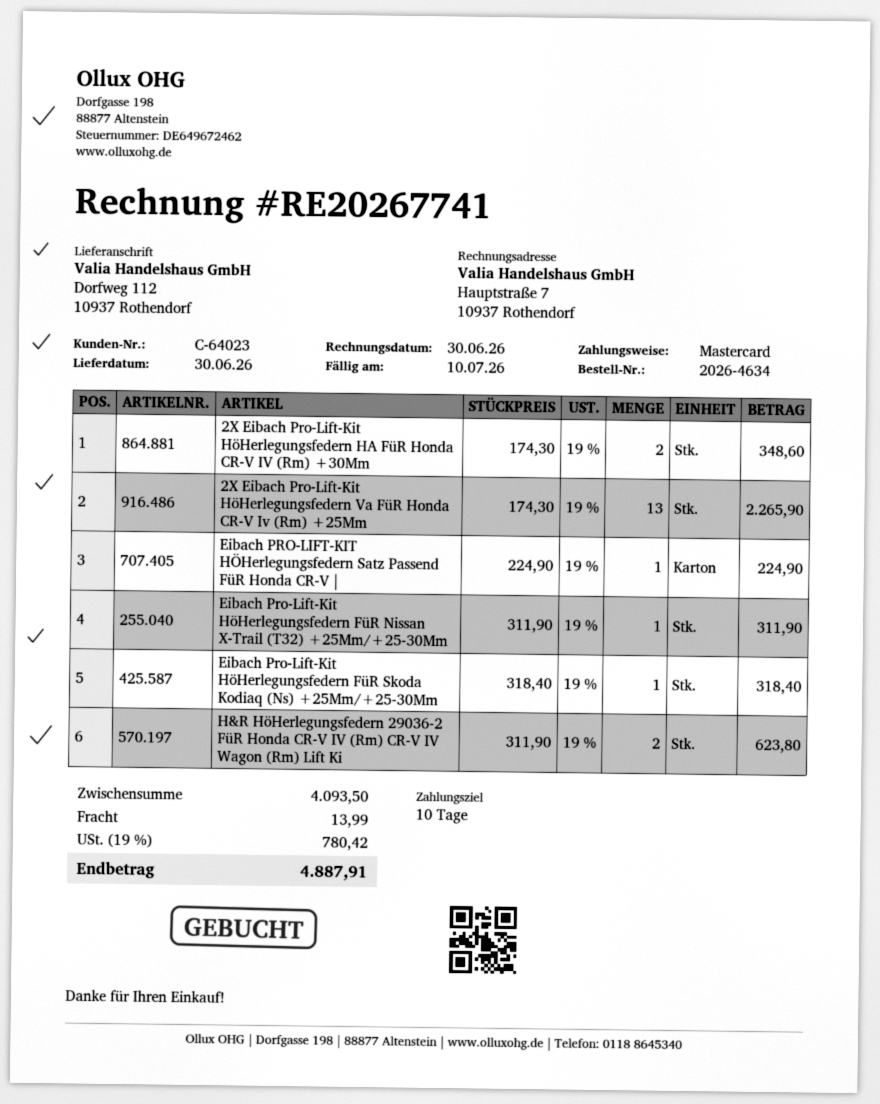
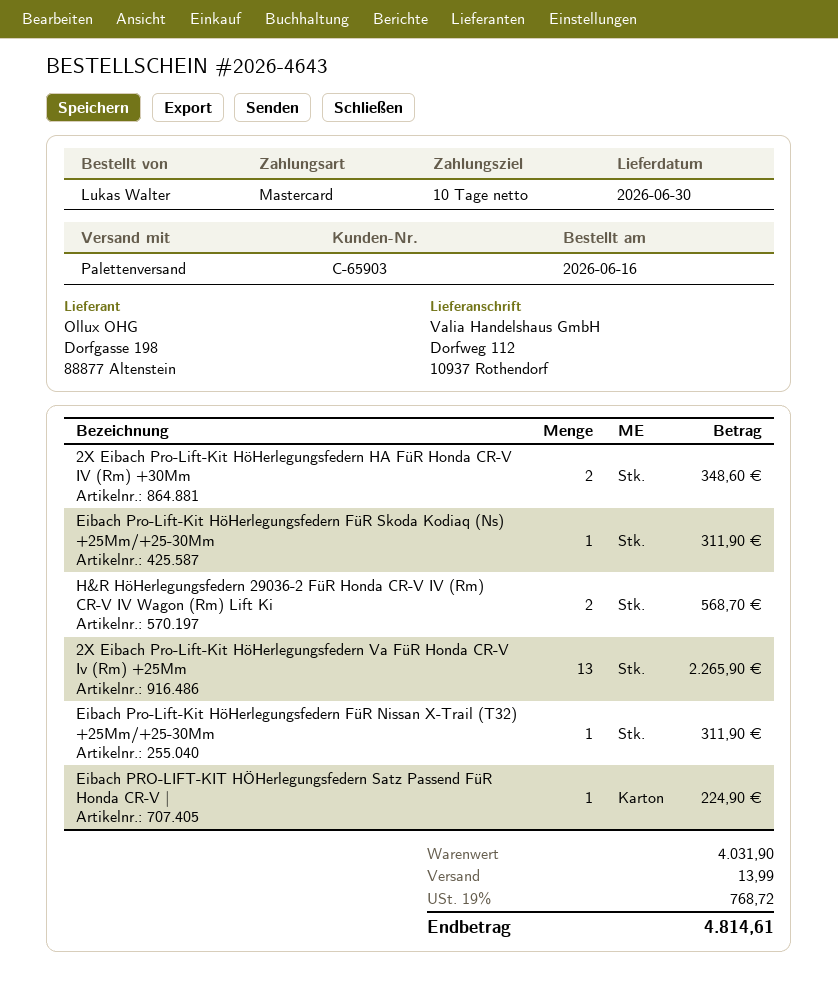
order number: 2026-4634 -> 2026-4643
customer number: C-64023 -> C-65903
Eibach Pro-Lift-Kit HöHerlegungsfedern FüR Skoda Kodiaq (Ns) +25Mm/+25-30Mm: 1 for 318.40 -> 1 for 311.90
H&R HöHerlegungsfedern 29036-2 FüR Honda CR-V IV (Rm) CR-V IV Wagon (Rm) Lift Ki: 2 for 623.80 -> 2 for 568.70
subtotal: 4093.50 -> 4031.90
tax: 19% = 780.42 -> 19% = 768.72
total: 4887.91 -> 4814.61

